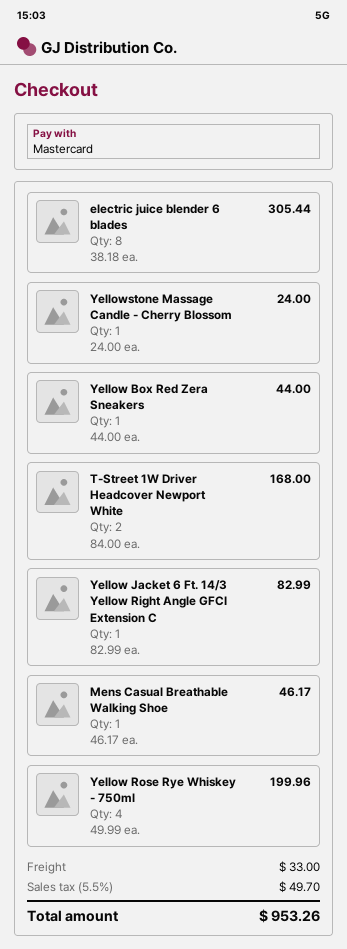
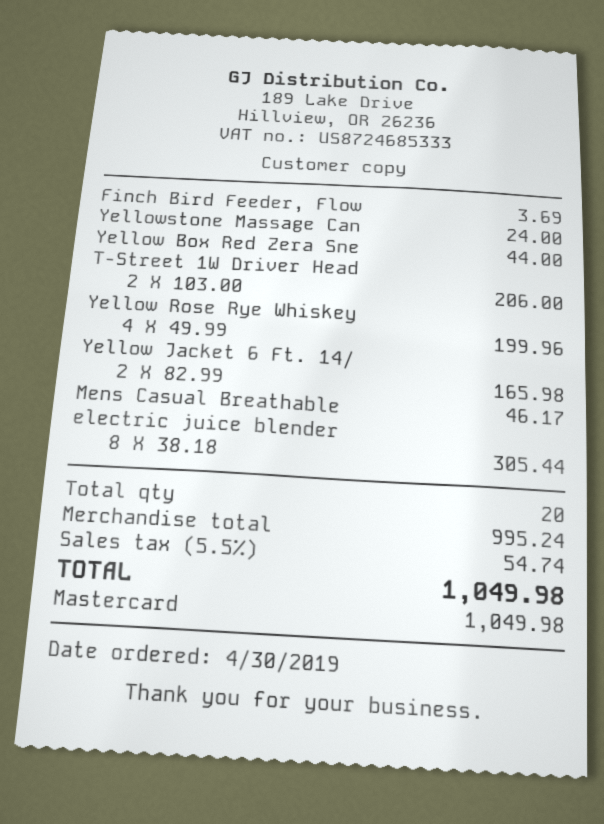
T-Street 1W Driver Headcover Newport White: 2 x 84.00 = 168.00 -> 2 x 103.00 = 206.00
Yellow Jacket 6 Ft. 14/3 Yellow Right Angle GFCI Extension C: 1 x 82.99 = 82.99 -> 2 x 82.99 = 165.98
Finch Bird Feeder, Flow: none -> 1 x 3.69 = 3.69
shipping: 33.00 -> none
tax: 5.5% = 49.70 -> 5.5% = 54.74
total: 953.26 -> 1049.98

